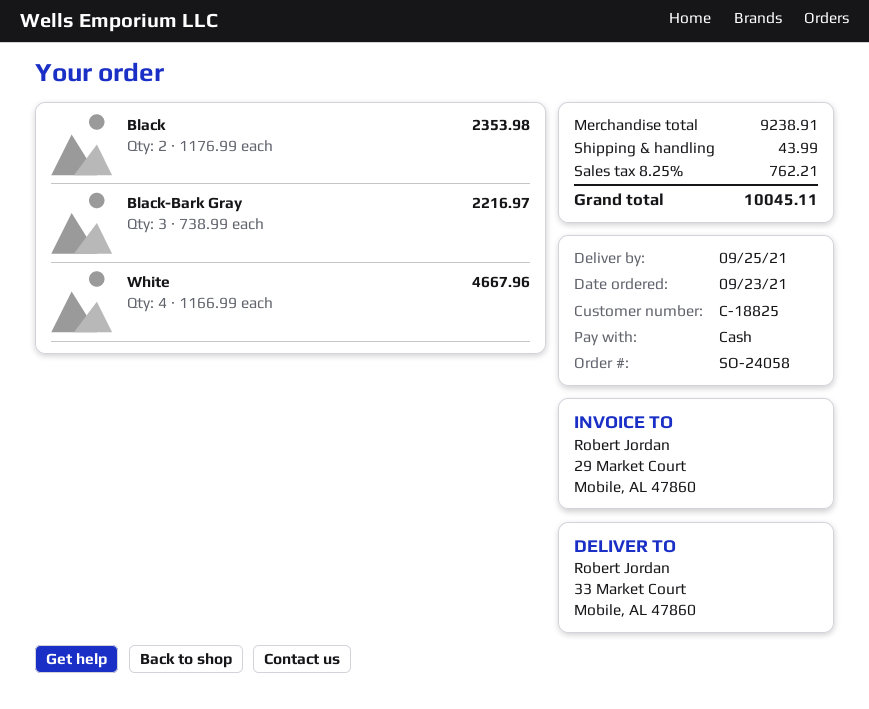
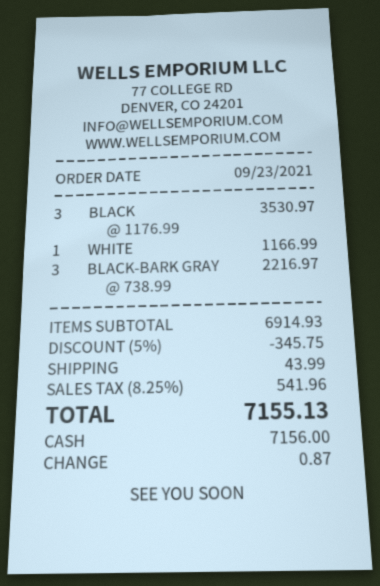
Black: 2 x 1176.99 = 2353.98 -> 3 x 1176.99 = 3530.97
White: 4 x 1166.99 = 4667.96 -> 1 x 1166.99 = 1166.99
subtotal: 9238.91 -> 6914.93
discount: none -> 5% = 345.75
tax: 8.25% = 762.21 -> 8.25% = 541.96
total: 10045.11 -> 7155.13

